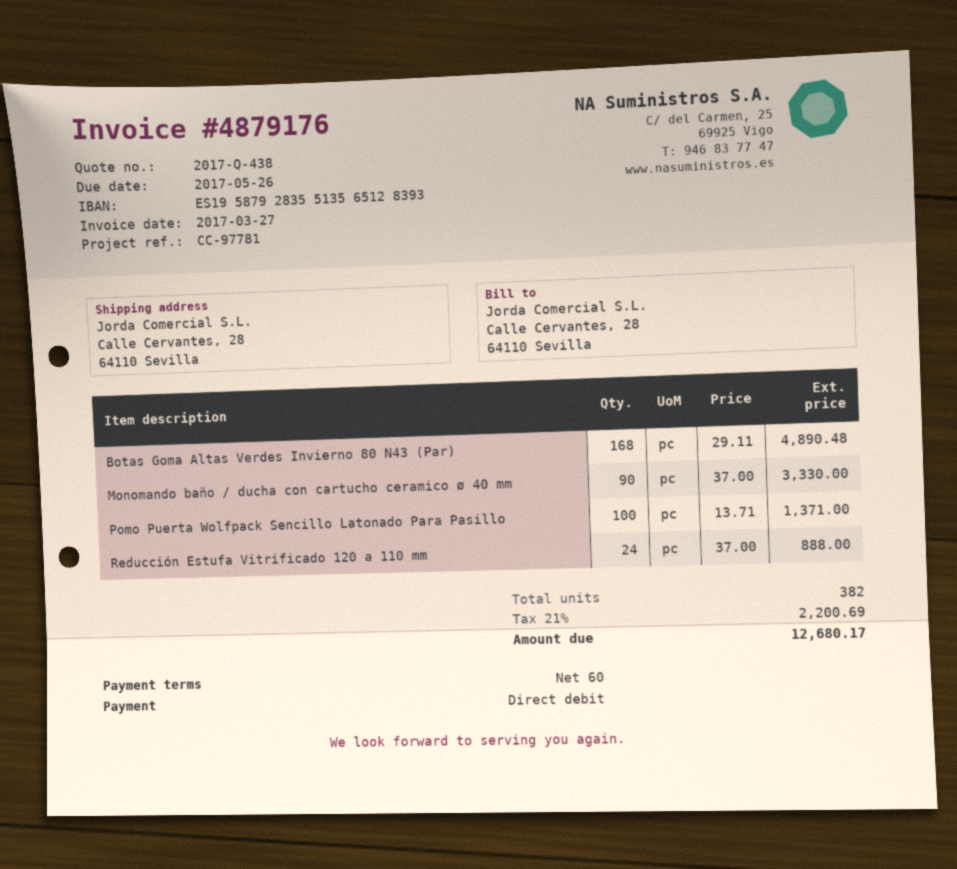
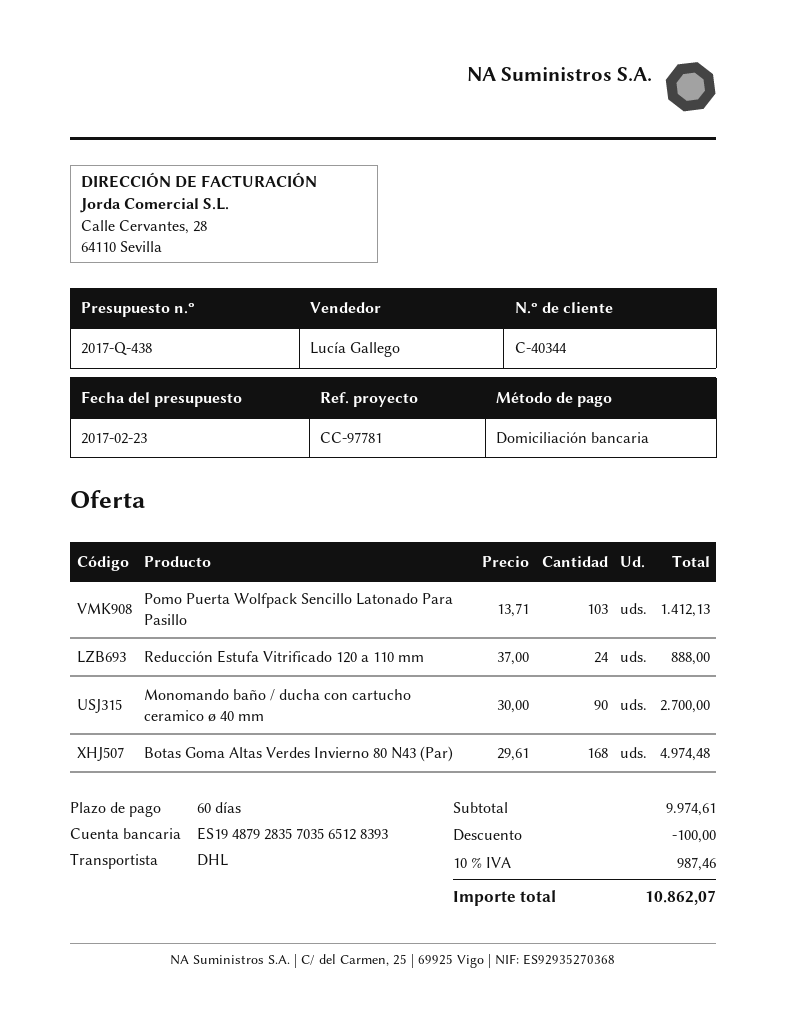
bank account: ES1958792835513565128393 -> ES1948792835703565128393
Botas Goma Altas Verdes Invierno 80 N43 (Par): 168 x 29.11 = 4890.48 -> 168 x 29.61 = 4974.48
Monomando baño / ducha con cartucho ceramico ø 40 mm: 90 x 37.00 = 3330.00 -> 90 x 30.00 = 2700.00
Pomo Puerta Wolfpack Sencillo Latonado Para Pasillo: 100 x 13.71 = 1371.00 -> 103 x 13.71 = 1412.13
discount: none -> 100.00
tax: 21% = 2200.69 -> 10% = 987.46
total: 12680.17 -> 10862.07

